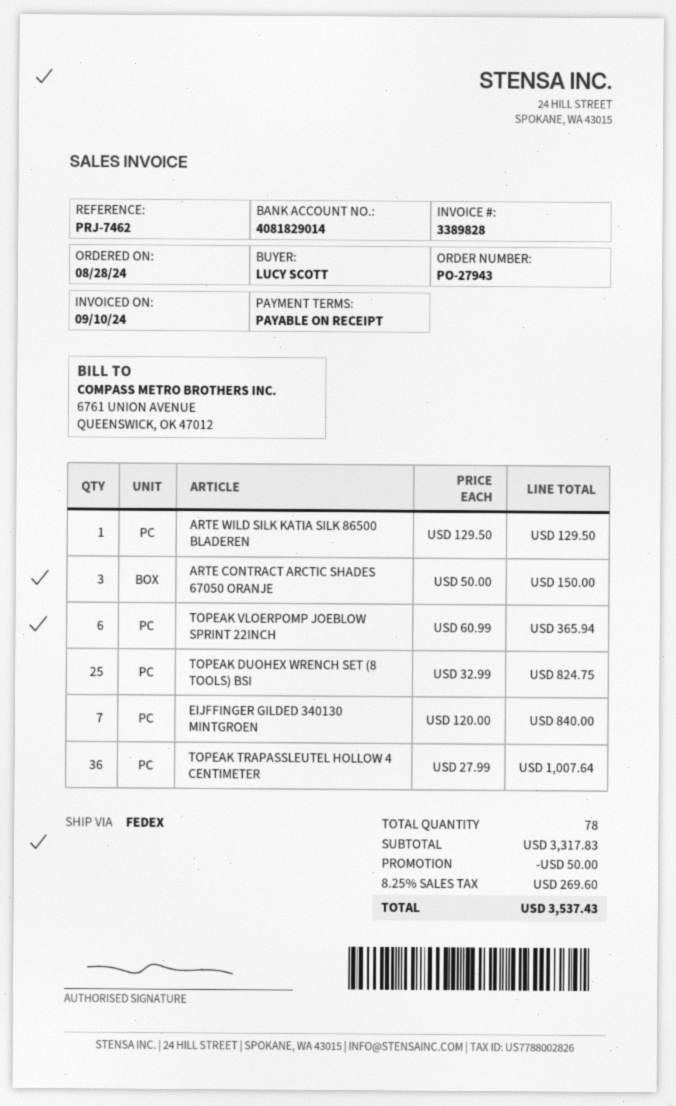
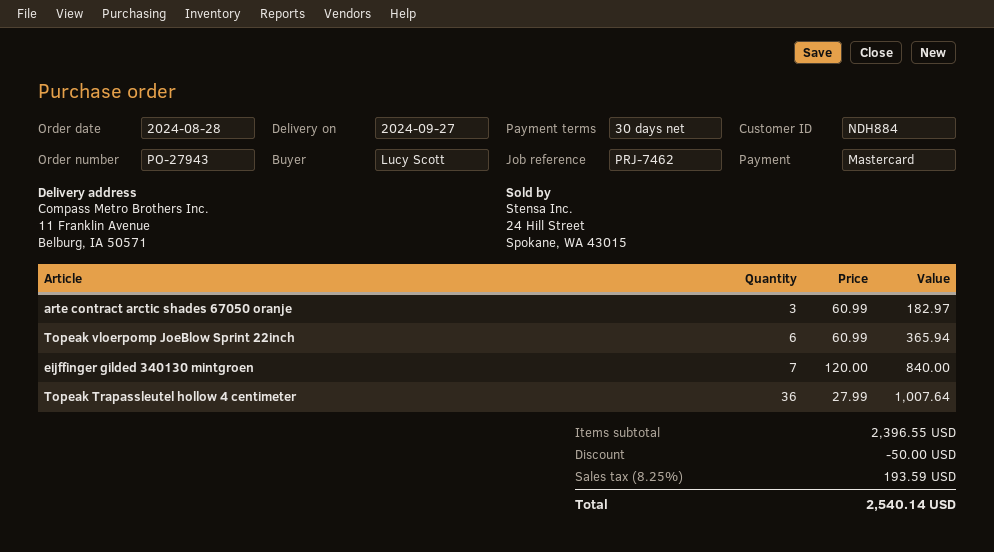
payment terms: on receipt -> 30 days
ARTE WILD SILK KATIA SILK 86500 BLADEREN: 1 x 129.50 = 129.50 -> none
ARTE CONTRACT ARCTIC SHADES 67050 ORANJE: 3 x 50.00 = 150.00 -> 3 x 60.99 = 182.97
TOPEAK DUOHEX WRENCH SET (8 TOOLS) BSI: 25 x 32.99 = 824.75 -> none
subtotal: 3317.83 -> 2396.55
tax: 8.25% = 269.60 -> 8.25% = 193.59
total: 3537.43 -> 2540.14

